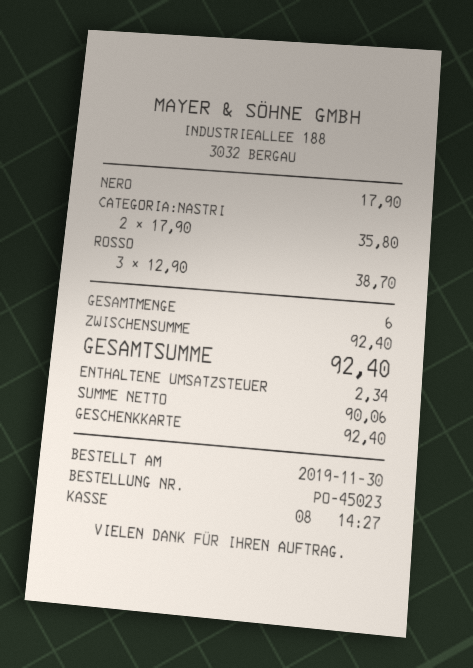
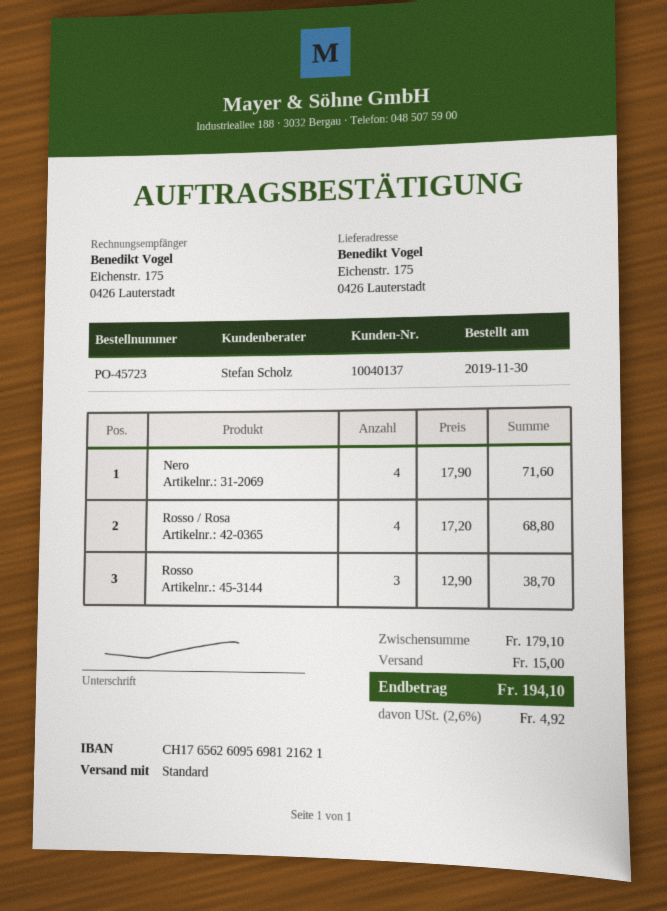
order number: PO-45023 -> PO-45723
NERO: 1 x 17.90 = 17.90 -> 4 x 17.90 = 71.60
CATEGORIA:NASTRI: 2 x 17.90 = 35.80 -> none
Rosso / Rosa: none -> 4 x 17.20 = 68.80
subtotal: 92.40 -> 179.10
shipping: none -> 15.00
tax: 2.34 -> 4.92
total: 92.40 -> 194.10

